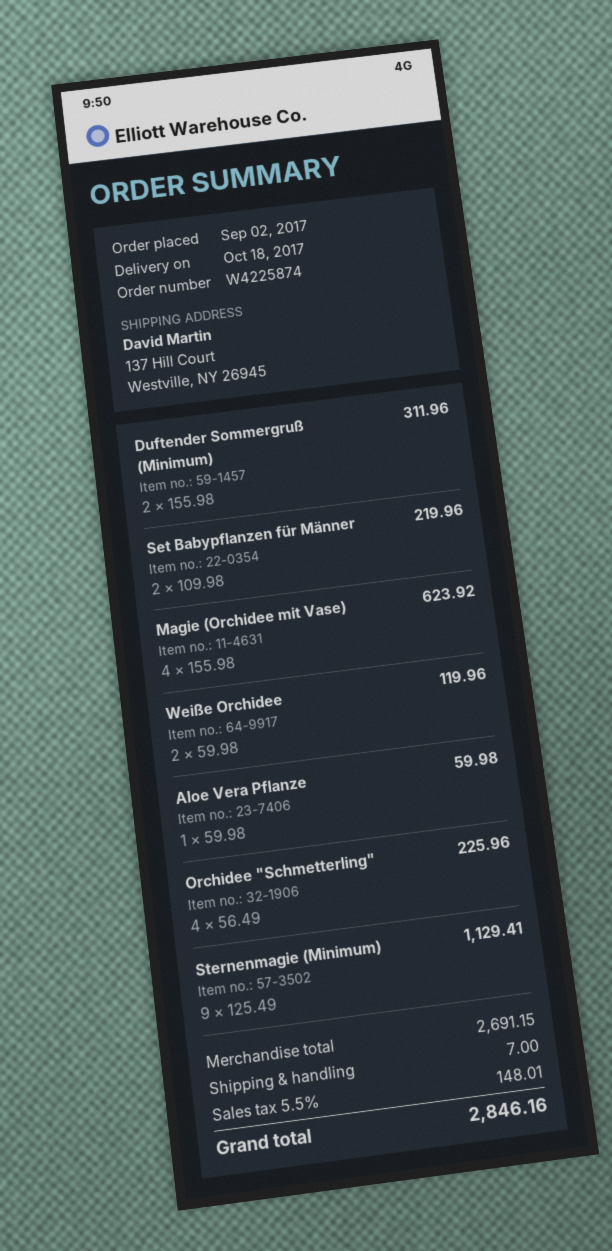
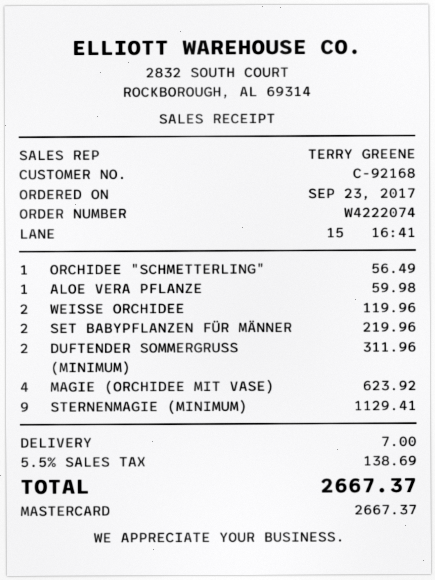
order number: W4225874 -> W4222074
order date: 2017-09-02 -> 2017-09-23
Orchidee "Schmetterling": 4 for 225.96 -> 1 for 56.49
tax: 5.5% = 148.01 -> 5.5% = 138.69
total: 2846.16 -> 2667.37

